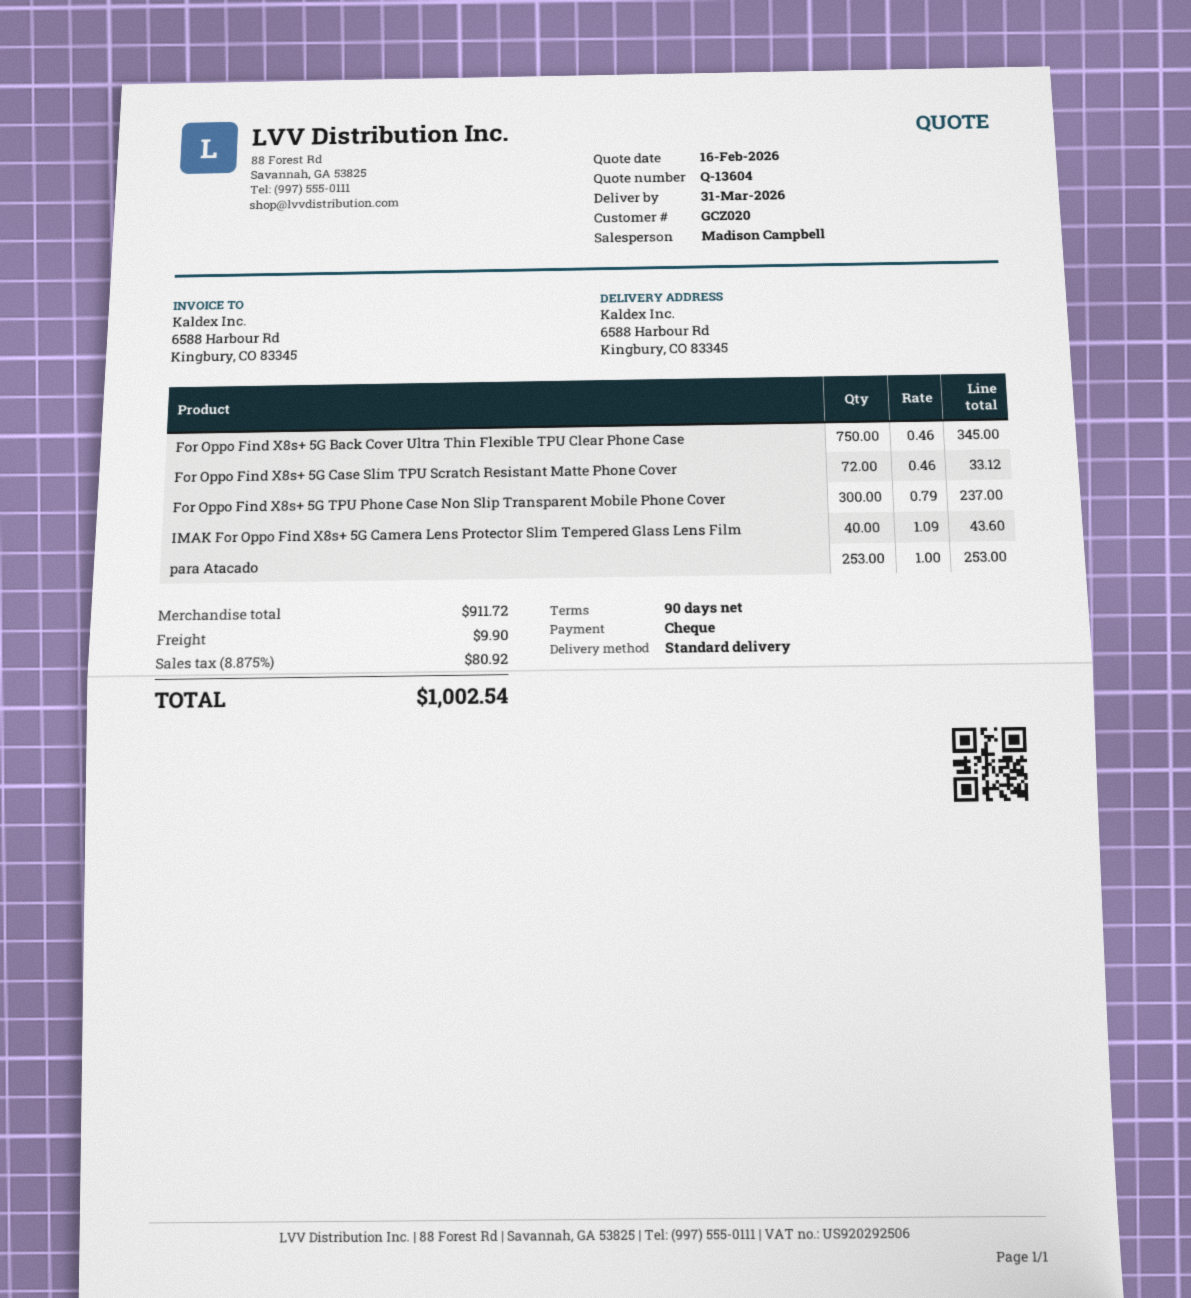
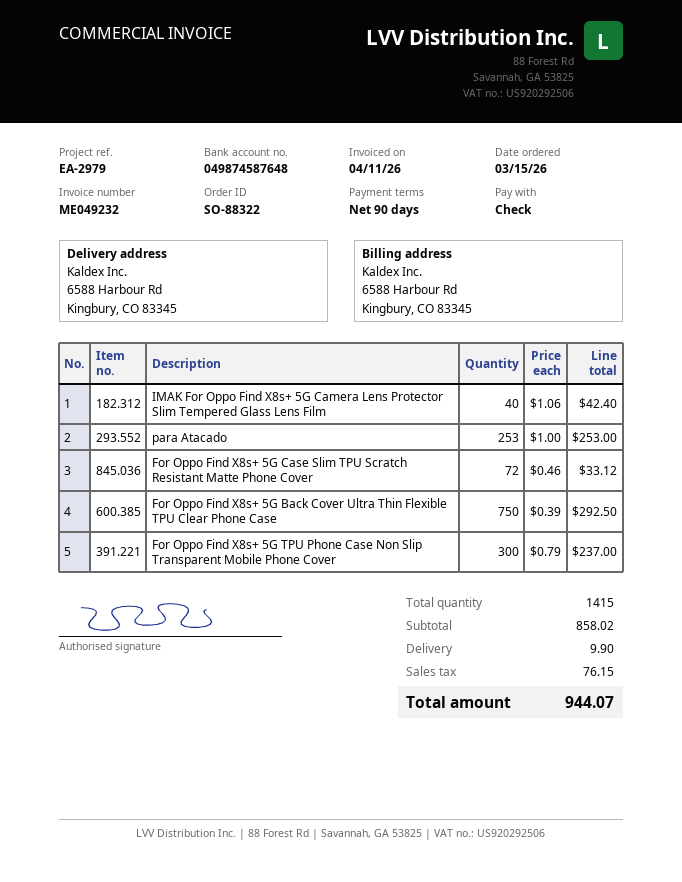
For Oppo Find X8s+ 5G Back Cover Ultra Thin Flexible TPU Clear Phone Case: 750 x 0.46 = 345.00 -> 750 x 0.39 = 292.50
IMAK For Oppo Find X8s+ 5G Camera Lens Protector Slim Tempered Glass Lens Film: 40 x 1.09 = 43.60 -> 40 x 1.06 = 42.40
subtotal: 911.72 -> 858.02
tax: 80.92 -> 76.15
total: 1002.54 -> 944.07

